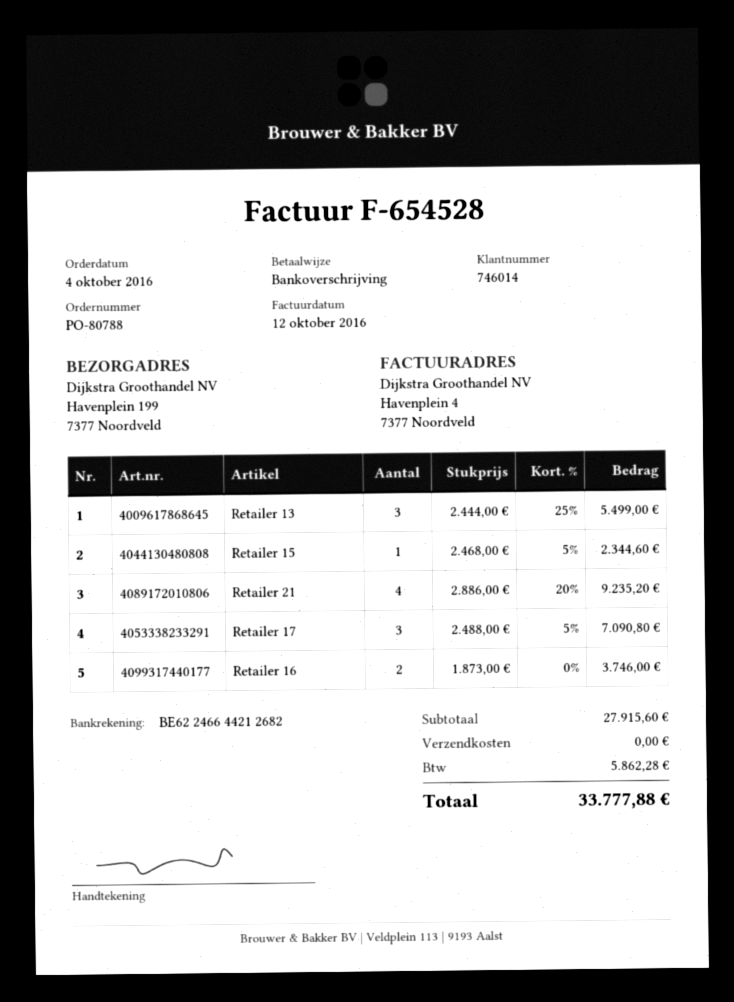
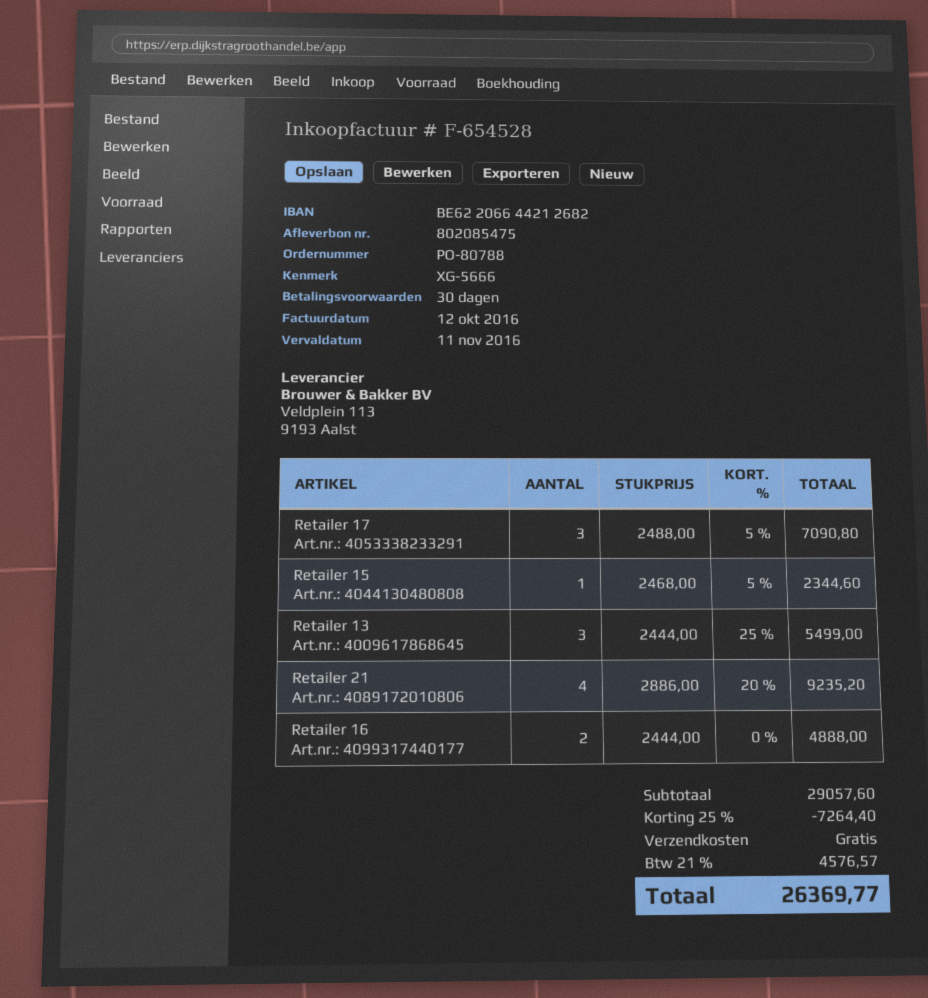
bank account: BE62246644212682 -> BE62206644212682
Retailer 16: 2 x 1873.00 = 3746.00 -> 2 x 2444.00 = 4888.00
subtotal: 27915.60 -> 29057.60
discount: none -> 25% = 7264.40
tax: 5862.28 -> 4576.57
total: 33777.88 -> 26369.77

